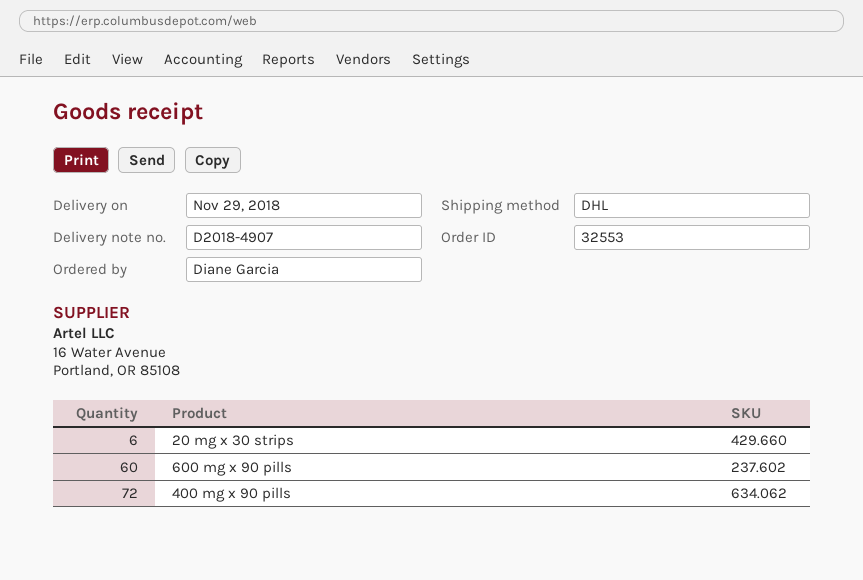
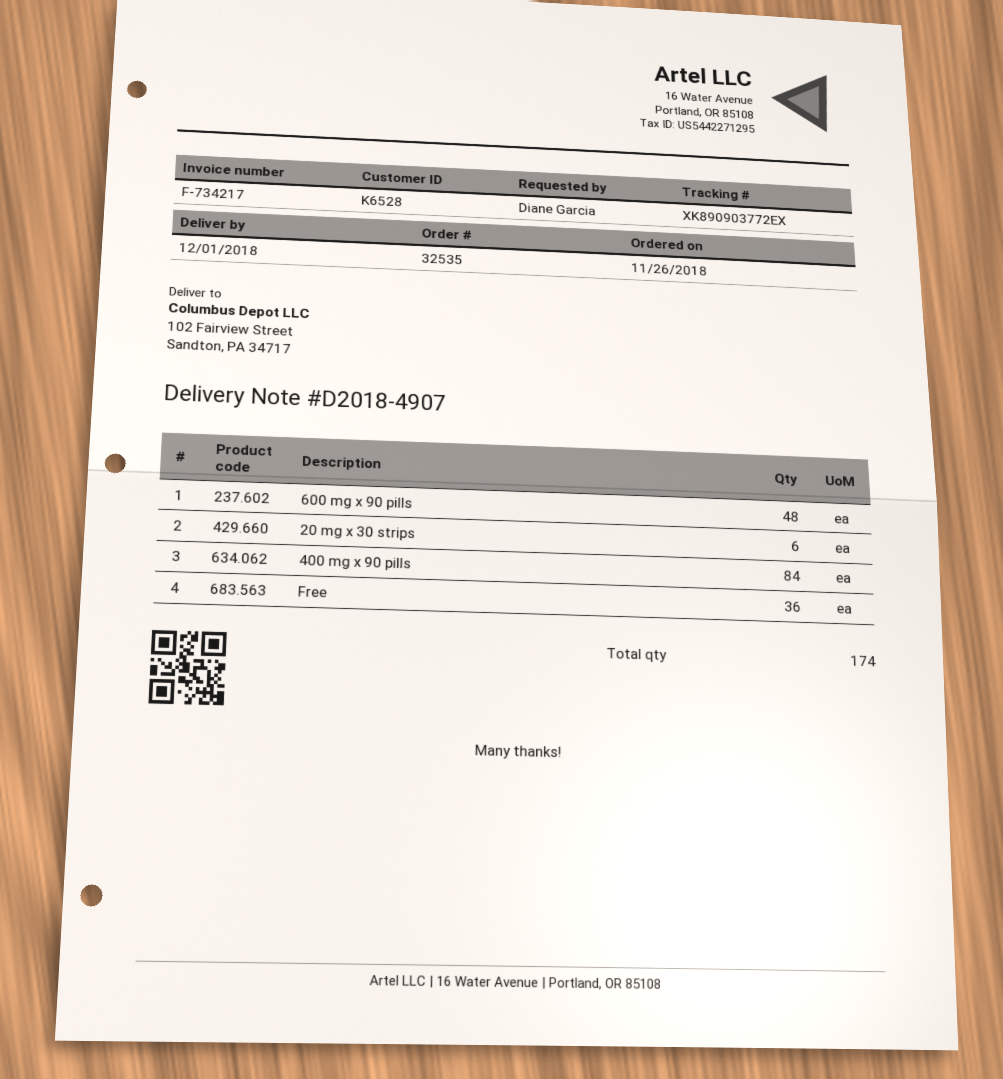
order number: 32553 -> 32535
delivery date: 2018-11-29 -> 2018-12-01
600 mg x 90 pills: 60 -> 48
400 mg x 90 pills: 72 -> 84
Free: none -> 36

